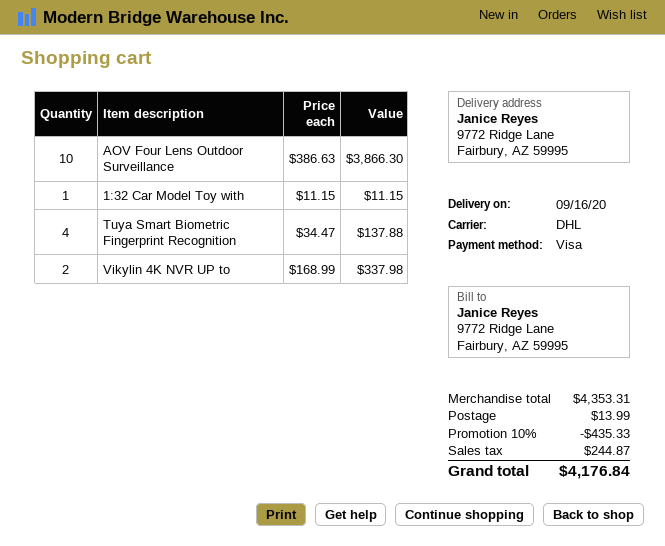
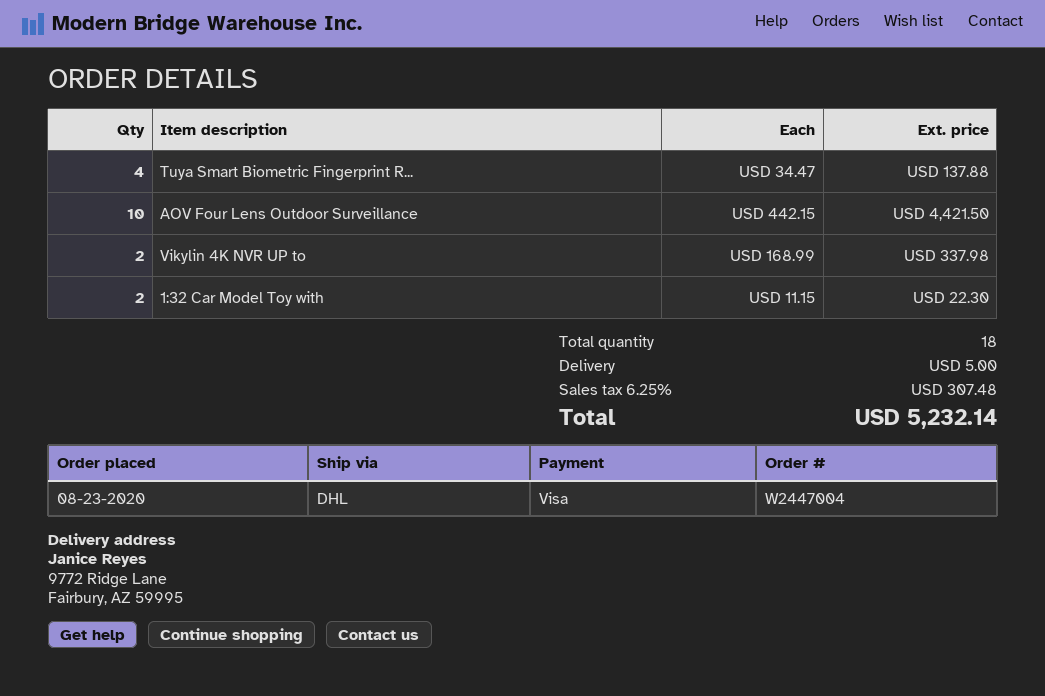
AOV Four Lens Outdoor Surveillance: 10 x 386.63 = 3866.30 -> 10 x 442.15 = 4421.50
1:32 Car Model Toy with: 1 x 11.15 = 11.15 -> 2 x 11.15 = 22.30
discount: 10% = 435.33 -> none
shipping: 13.99 -> 5.00
tax: 244.87 -> 307.48
total: 4176.84 -> 5232.14

